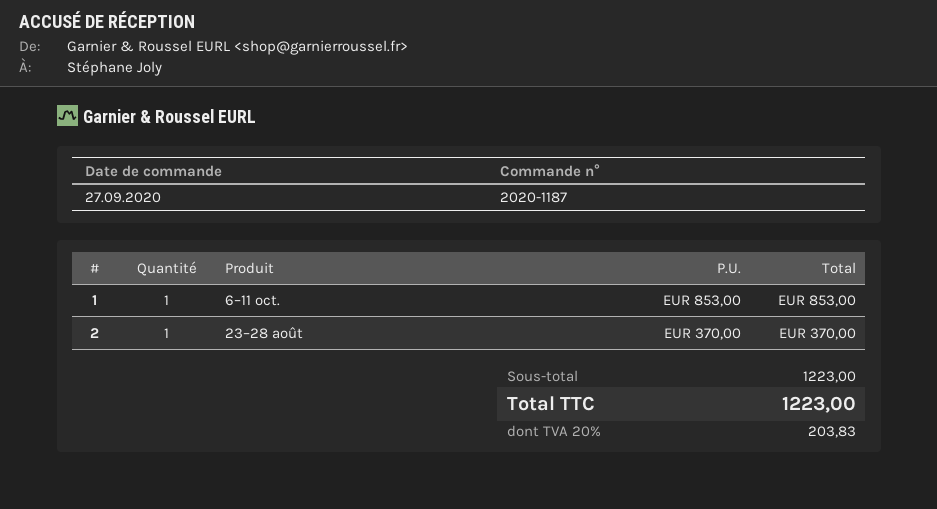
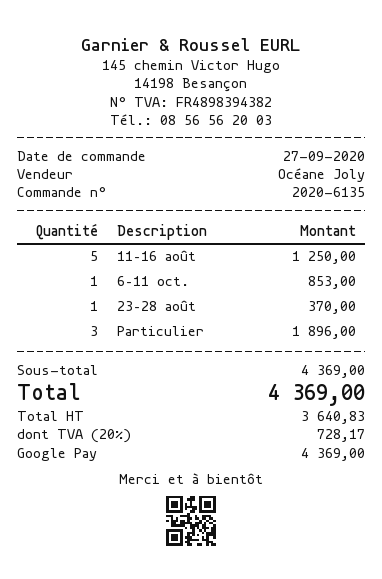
order number: 2020-1187 -> 2020-6135
11–16 août: none -> 5 for 1250.00
Particulier: none -> 3 for 1896.00
subtotal: 1223.00 -> 4369.00
tax: 20% = 203.83 -> 20% = 728.17
total: 1223.00 -> 4369.00

